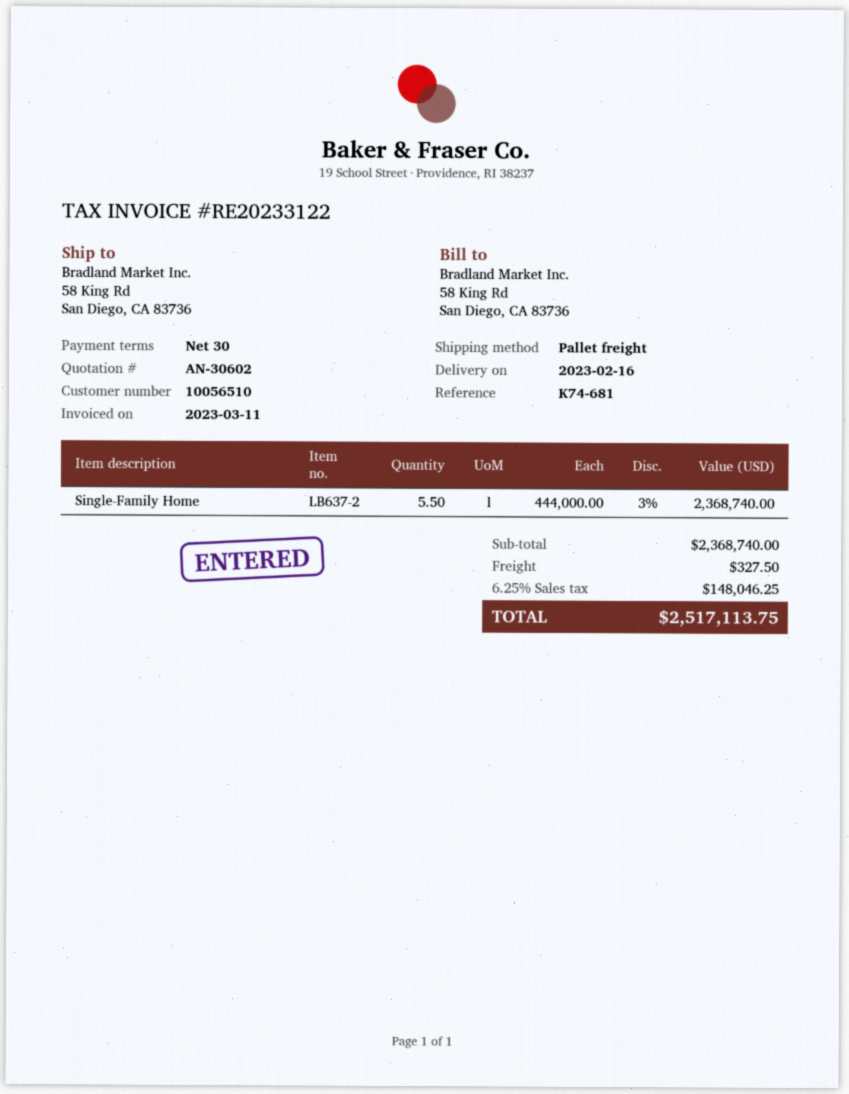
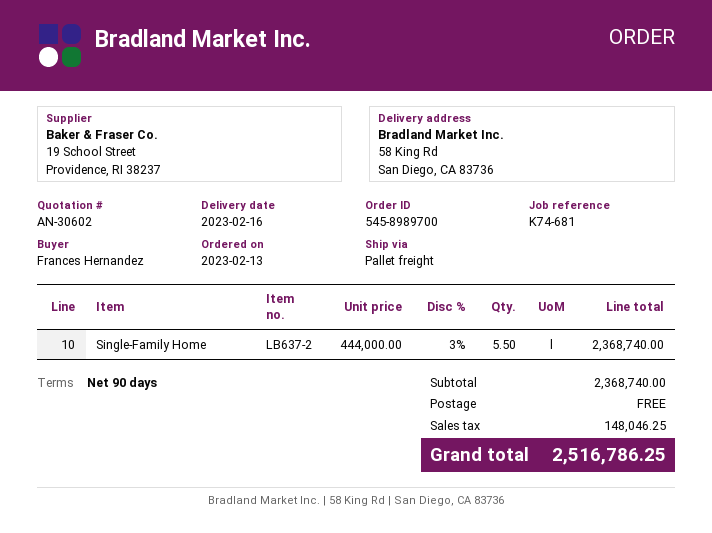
payment terms: 30 days -> 90 days
shipping: 327.50 -> 0.00
total: 2517113.75 -> 2516786.25

